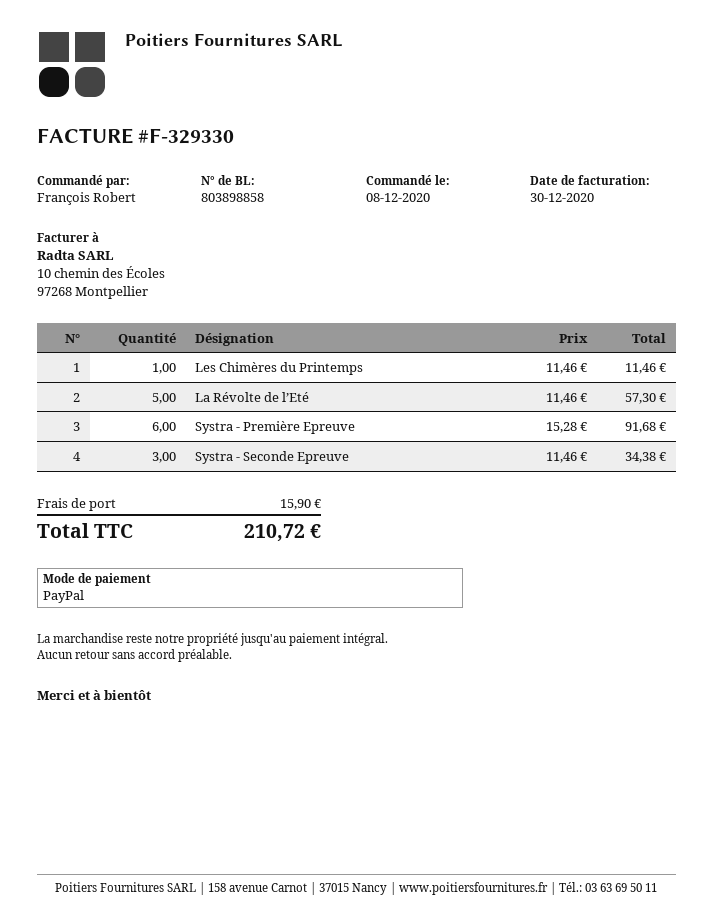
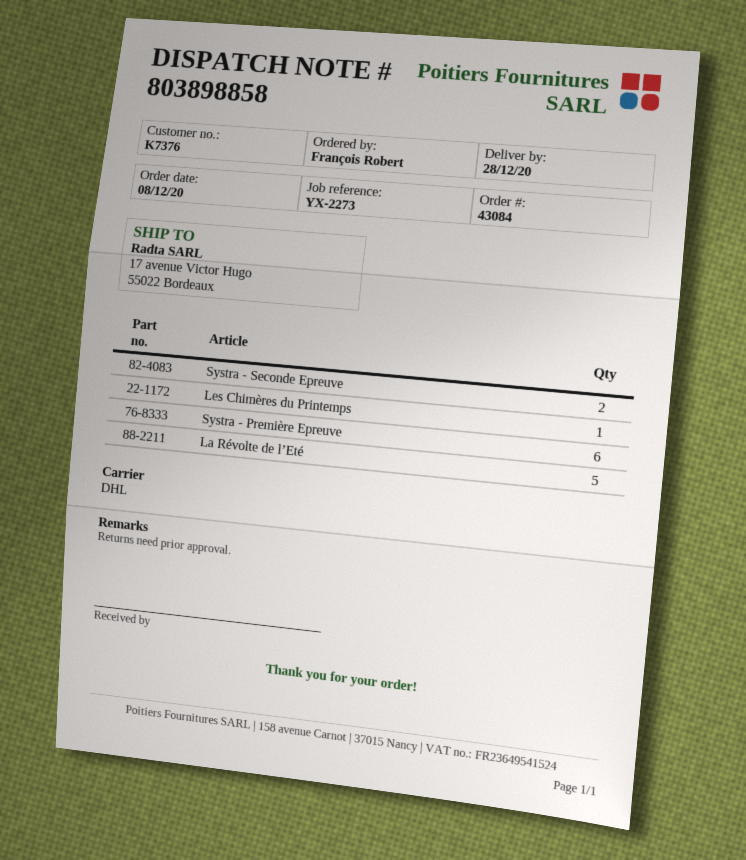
Systra - Seconde Epreuve: 3 -> 2

